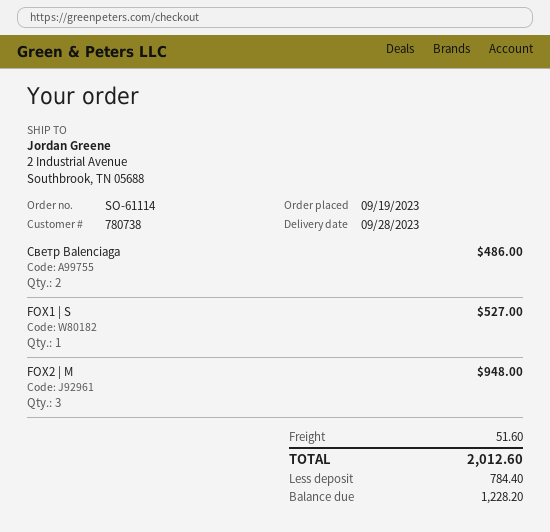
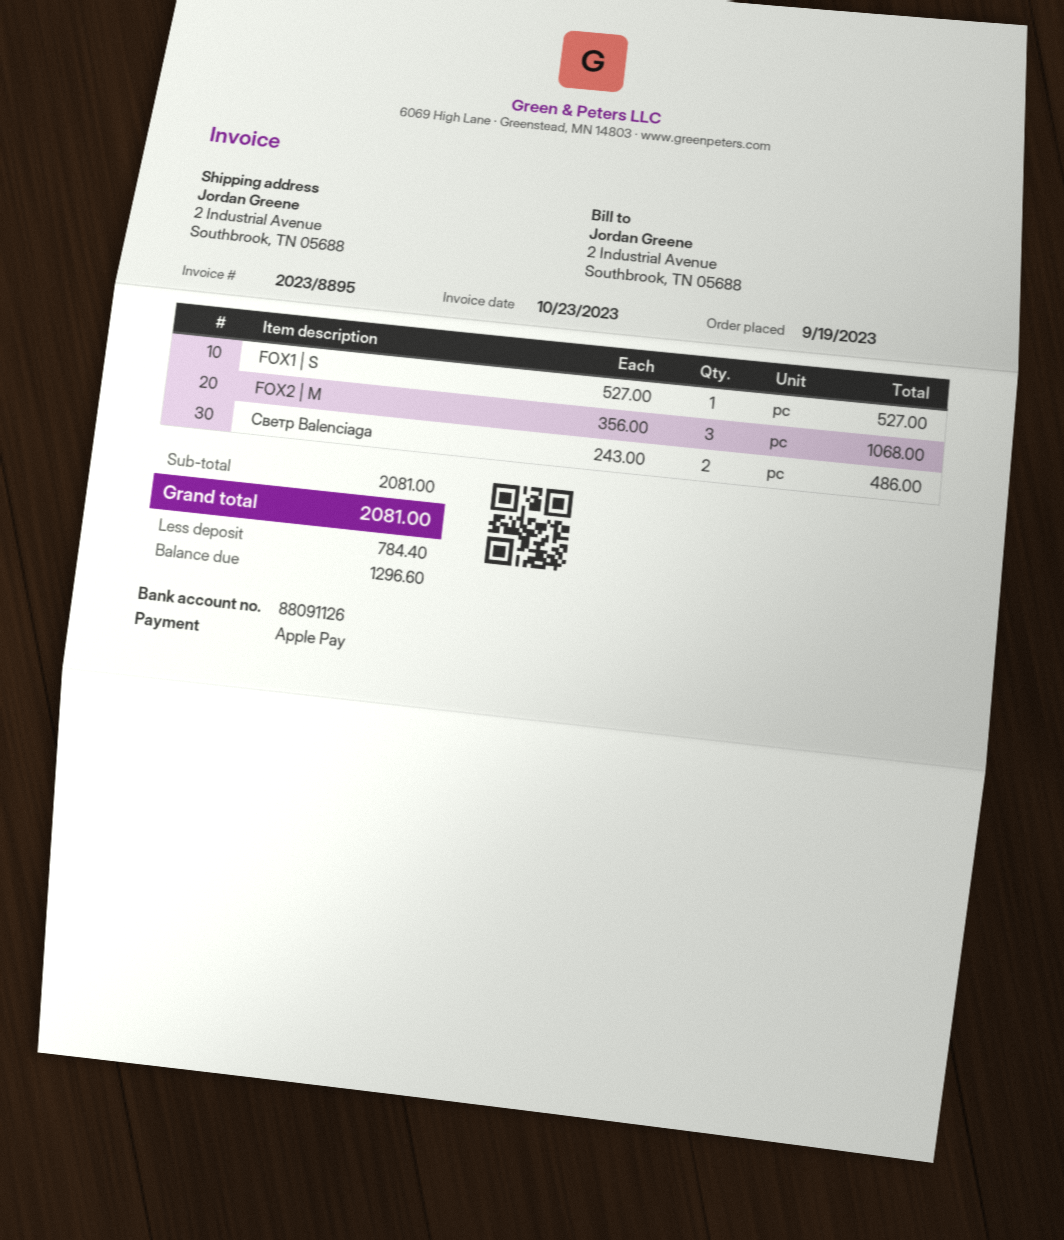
FOX2 | M: 3 for 948.00 -> 3 for 1068.00
shipping: 51.60 -> none
total: 2012.60 -> 2081.00
balance: 1228.20 -> 1296.60

